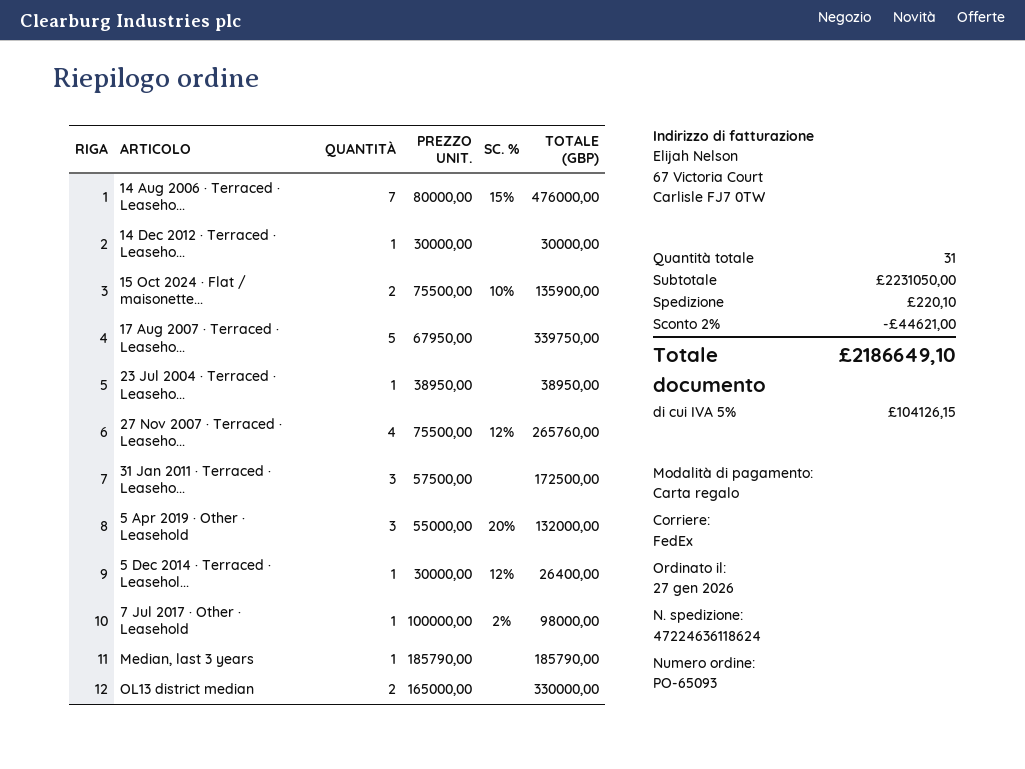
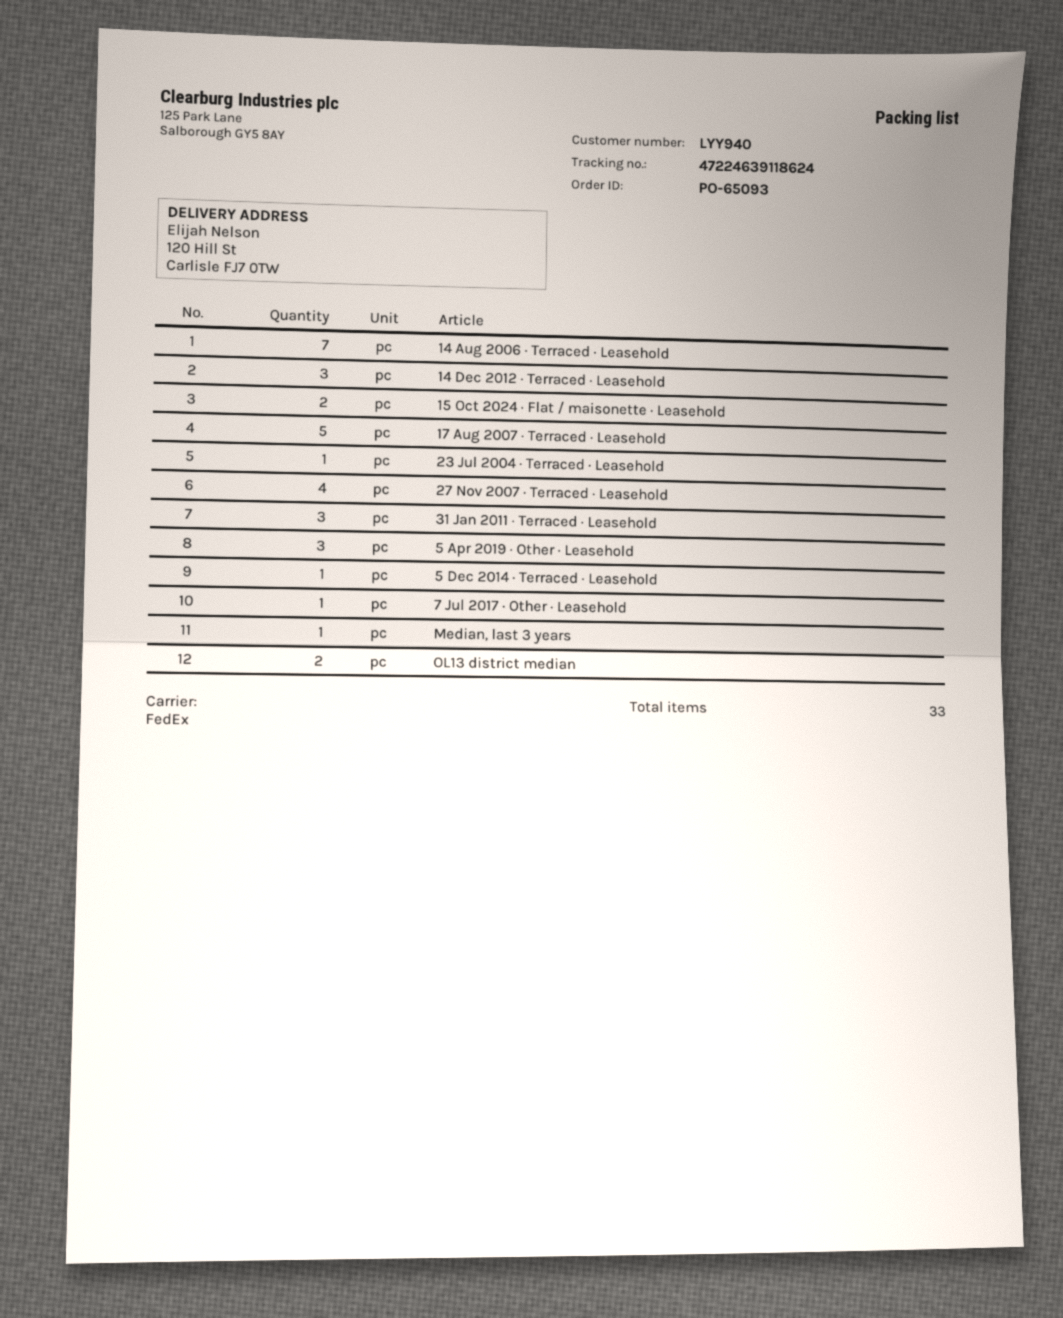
tracking number: 47224636118624 -> 47224639118624
14 Dec 2012 · Terraced · Leaseho...: 1 -> 3
total quantity: 31 -> 33

